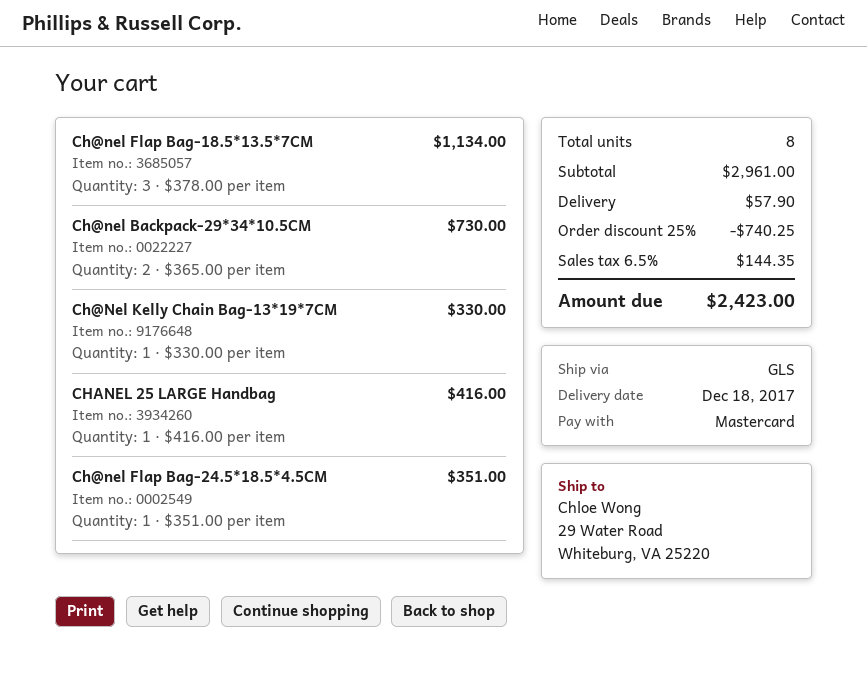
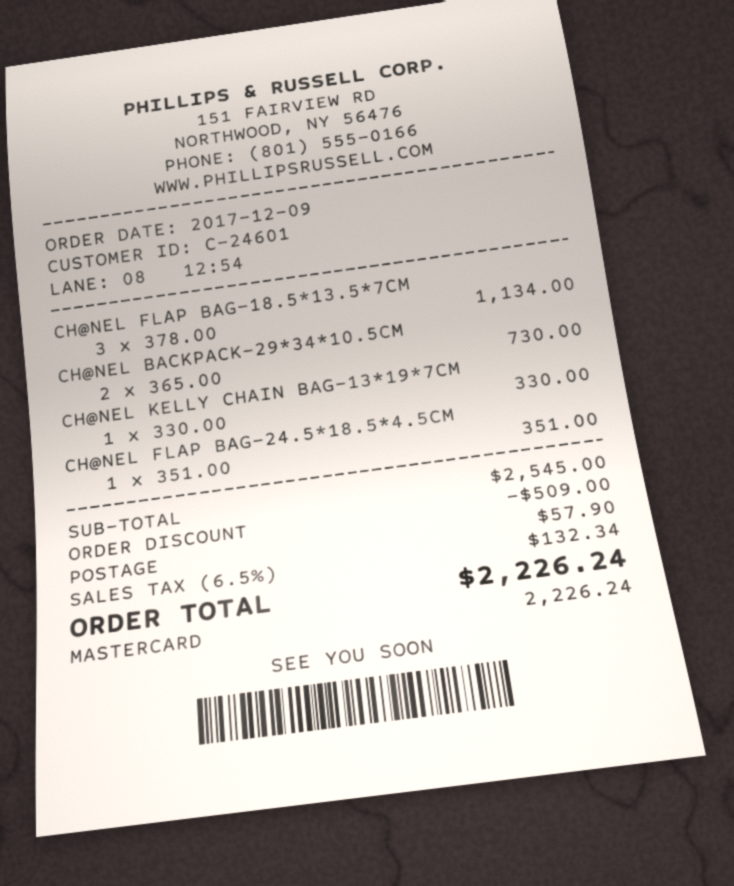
CHANEL 25 LARGE Handbag: 1 x 416.00 = 416.00 -> none
subtotal: 2961.00 -> 2545.00
discount: 740.25 -> 509.00
tax: 6.5% = 144.35 -> 6.5% = 132.34
total: 2423.00 -> 2226.24

